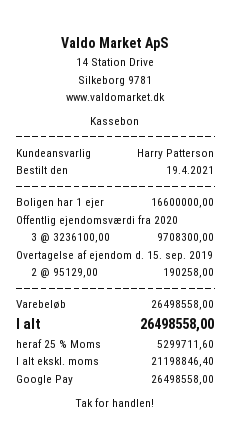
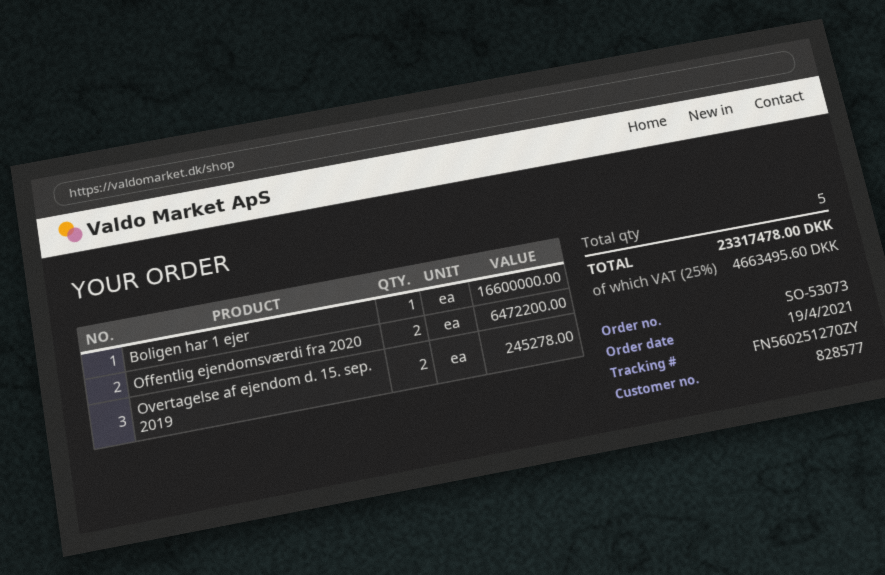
Offentlig ejendomsværdi fra 2020: 3 for 9708300.00 -> 2 for 6472200.00
Overtagelse af ejendom d. 15. sep. 2019: 2 for 190258.00 -> 2 for 245278.00
tax: 25% = 5299711.60 -> 25% = 4663495.60
total: 26498558.00 -> 23317478.00

